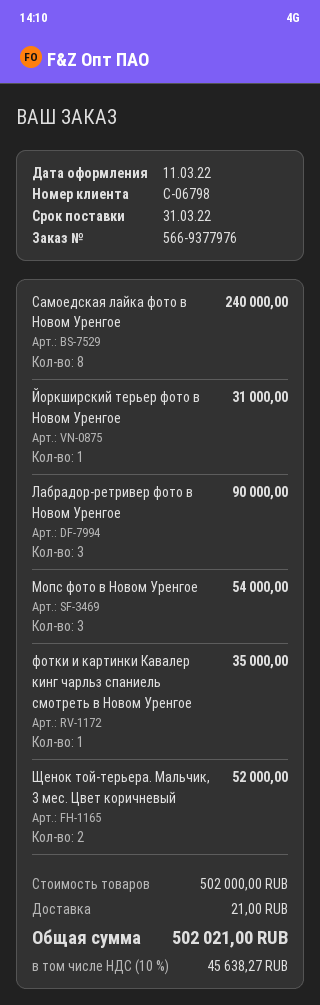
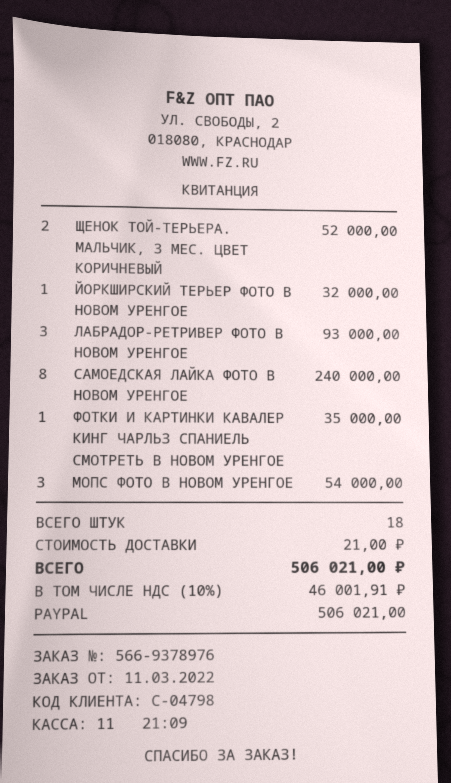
order number: 566-9377976 -> 566-9378976
customer number: C-06798 -> C-04798
Йоркширский терьер фото в Новом Уренгое: 1 for 31000.00 -> 1 for 32000.00
Лабрадор-ретривер фото в Новом Уренгое: 3 for 90000.00 -> 3 for 93000.00
tax: 10% = 45638.27 -> 10% = 46001.91
total: 502021.00 -> 506021.00

